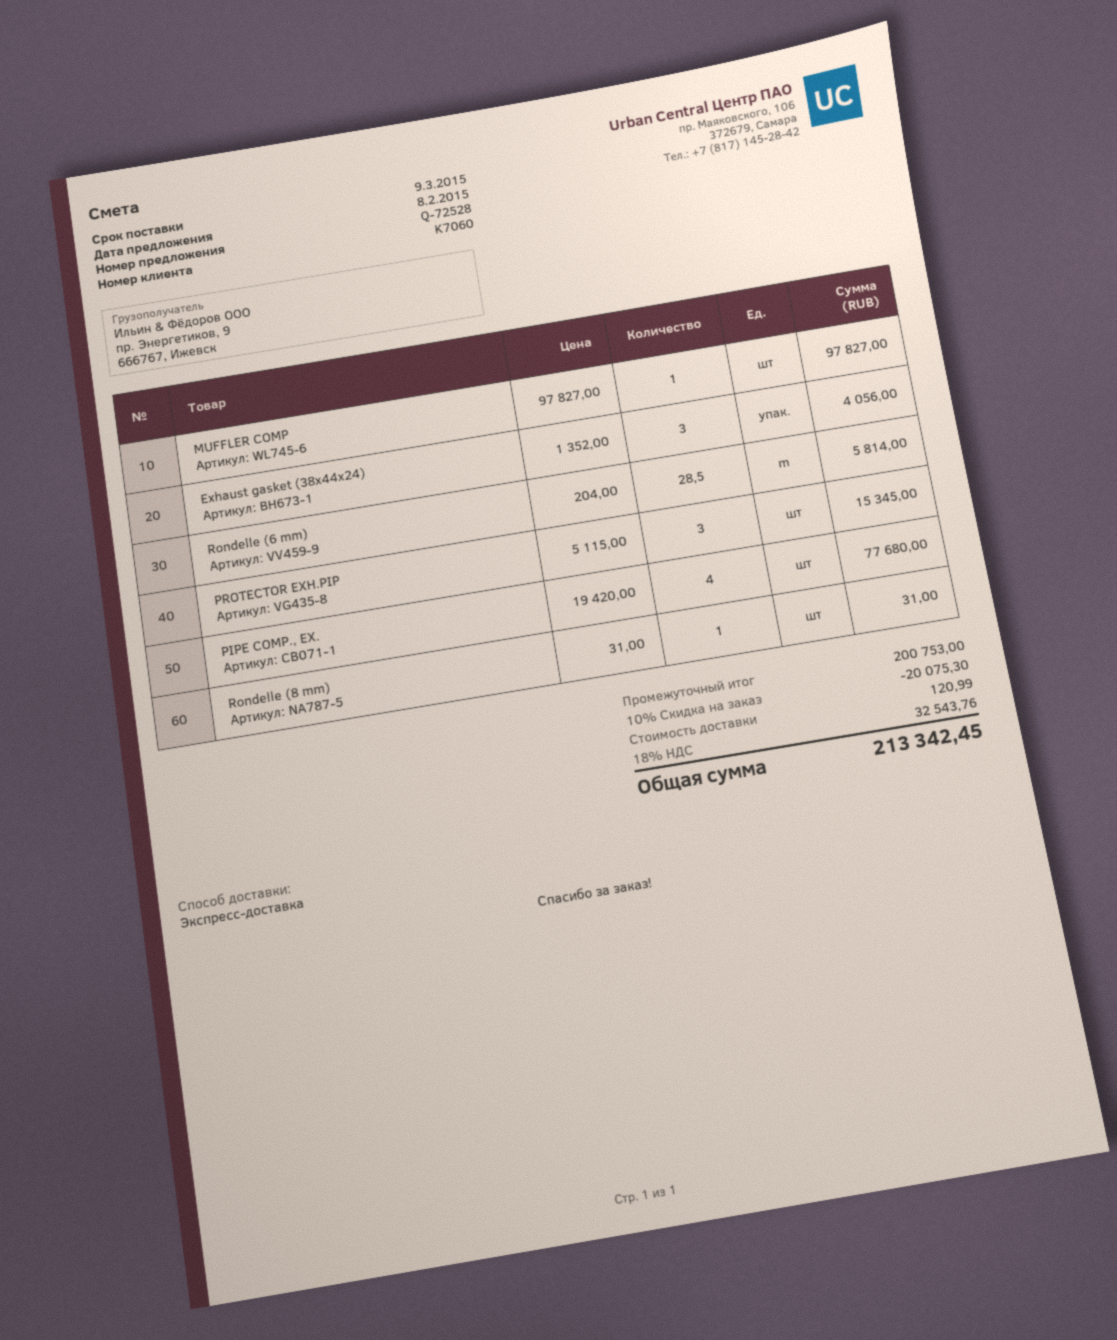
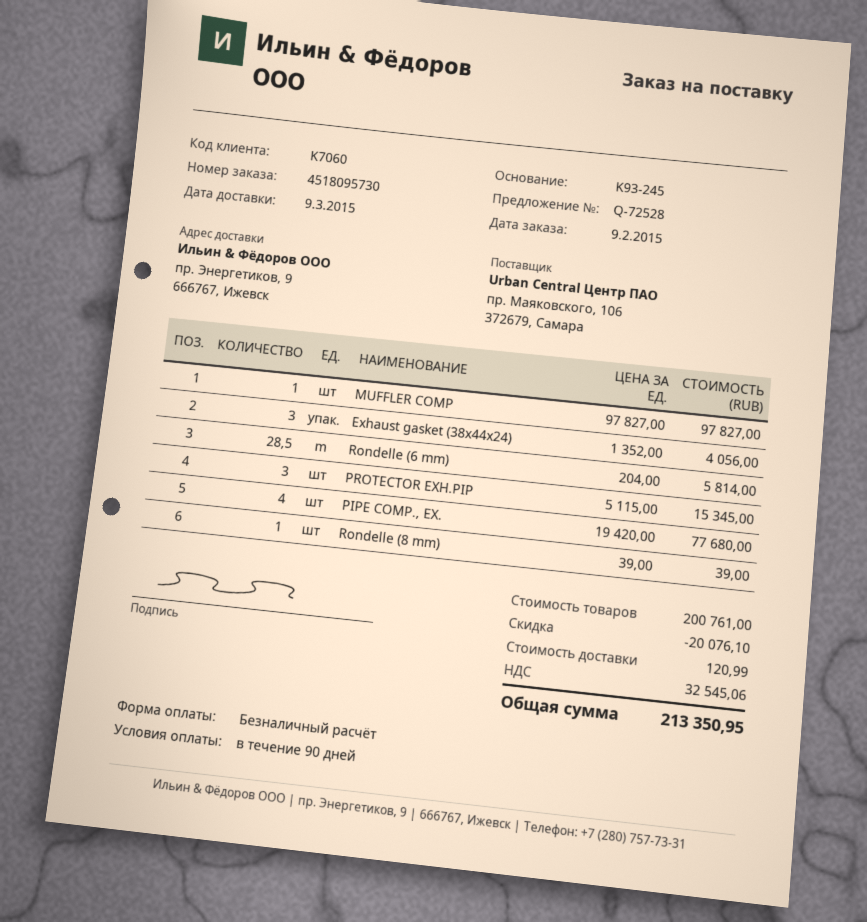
Rondelle (8 mm): 1 x 31.00 = 31.00 -> 1 x 39.00 = 39.00
subtotal: 200753.00 -> 200761.00
discount: 20075.30 -> 20076.10
tax: 32543.76 -> 32545.06
total: 213342.45 -> 213350.95

